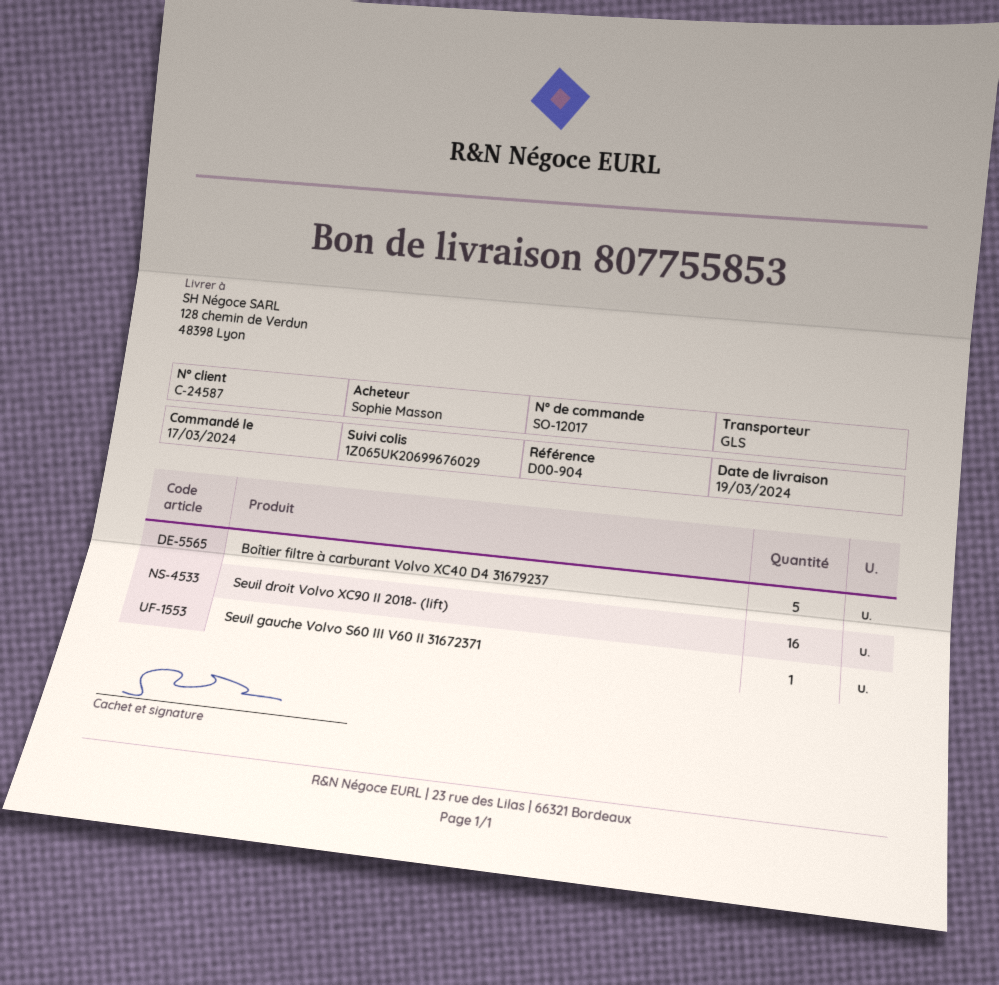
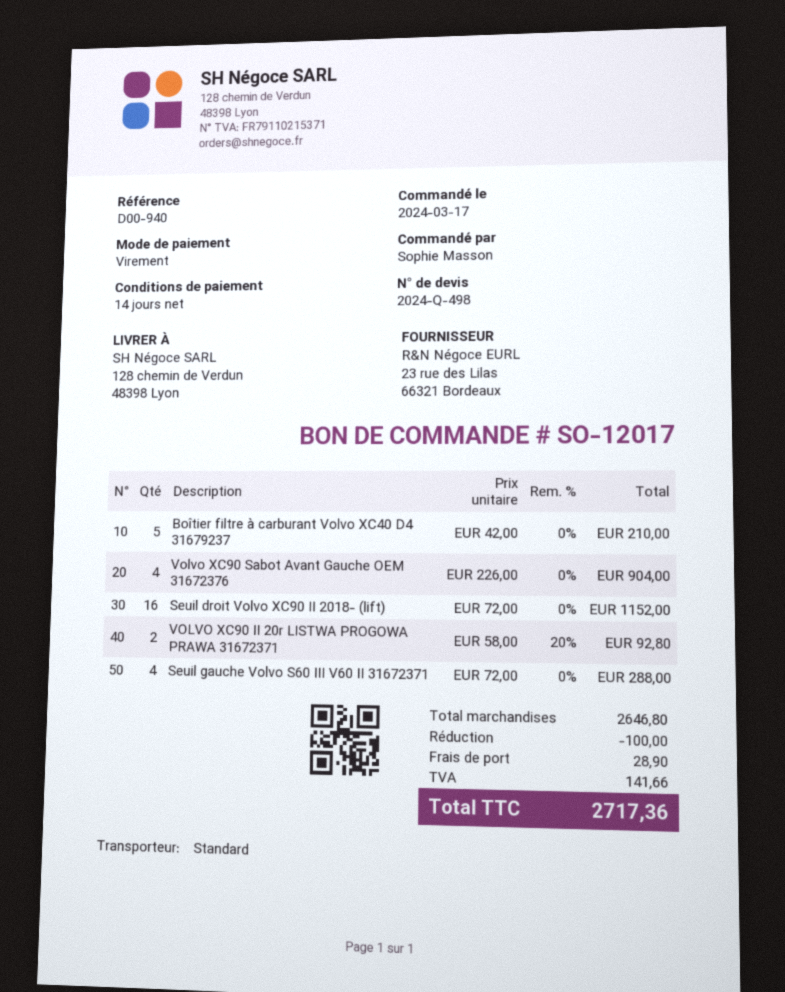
reference: D00-904 -> D00-940
shipping method: GLS -> standard
Seuil gauche Volvo S60 III V60 II 31672371: 1 -> 4
Volvo XC90 Sabot Avant Gauche OEM 31672376: none -> 4
VOLVO XC90 II 20r LISTWA PROGOWA PRAWA 31672371: none -> 2

